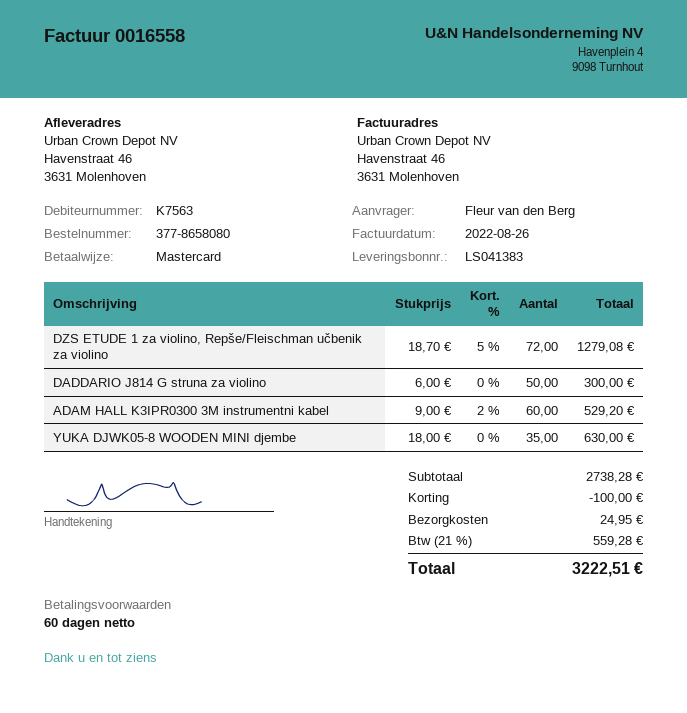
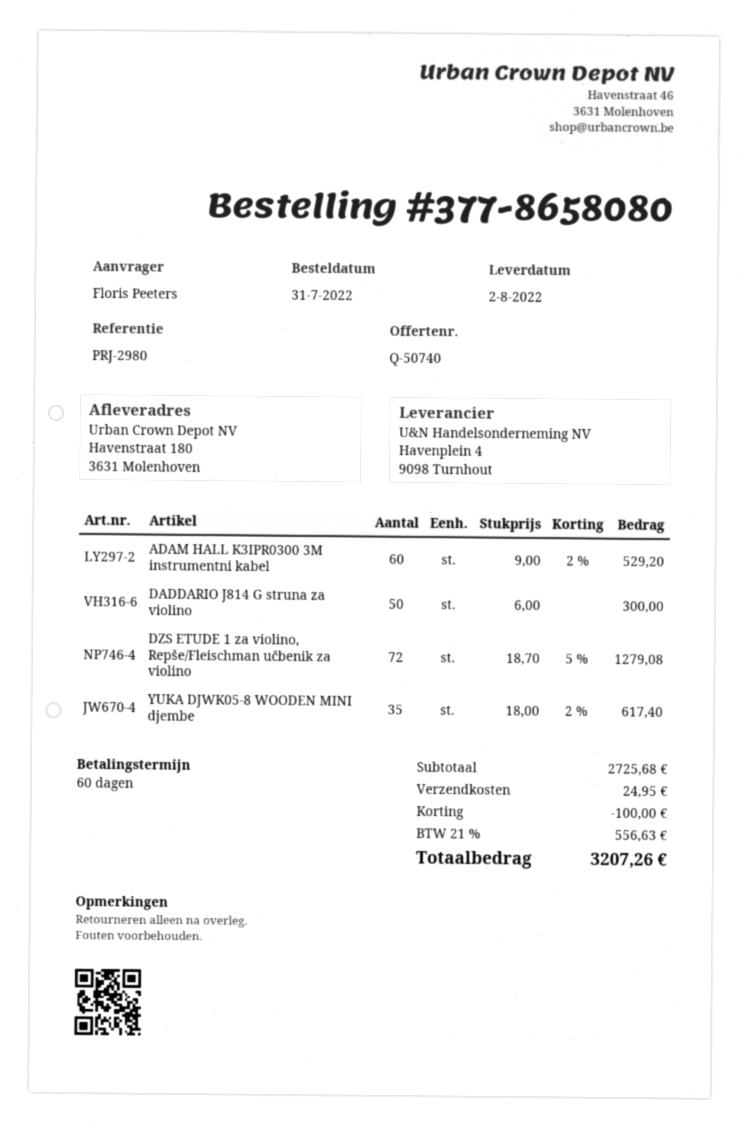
ordered by: Fleur van den Berg -> Floris Peeters
ship to: Havenstraat 46, 3631 Molenhoven -> Havenstraat 180, 3631 Molenhoven
YUKA DJWK05-8 WOODEN MINI djembe: 35 x 18.00 = 630.00 -> 35 x 18.00 - 2% = 617.40
subtotal: 2738.28 -> 2725.68
tax: 21% = 559.28 -> 21% = 556.63
total: 3222.51 -> 3207.26

